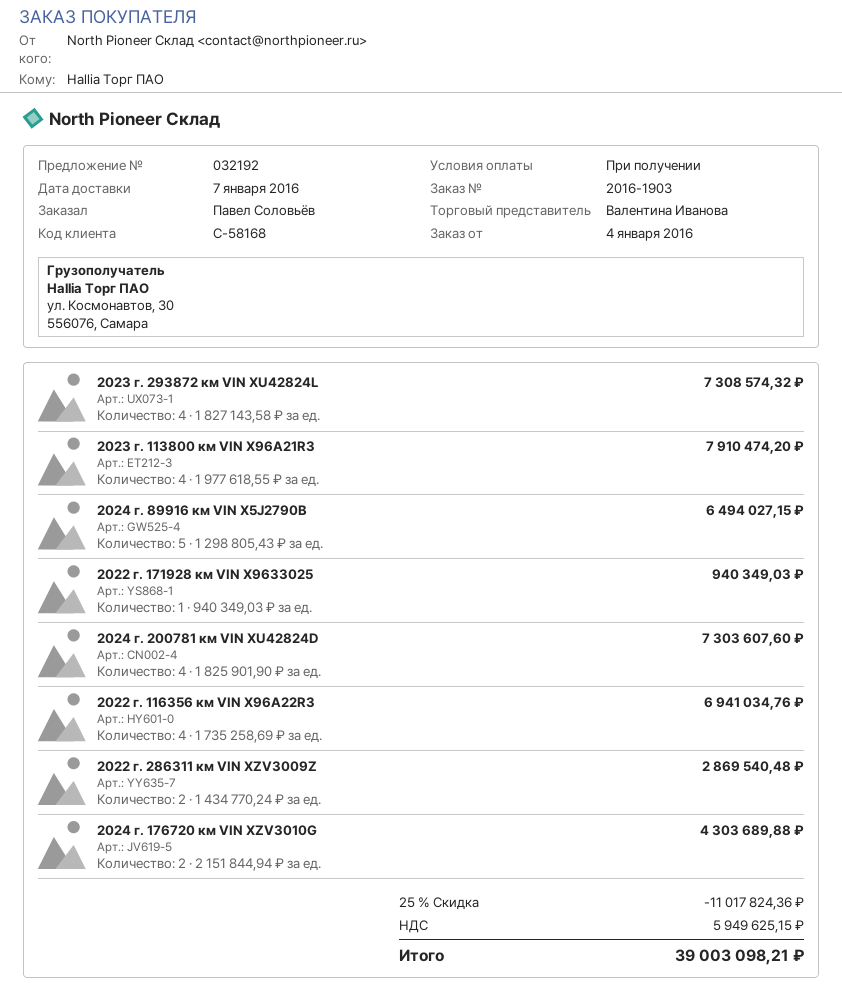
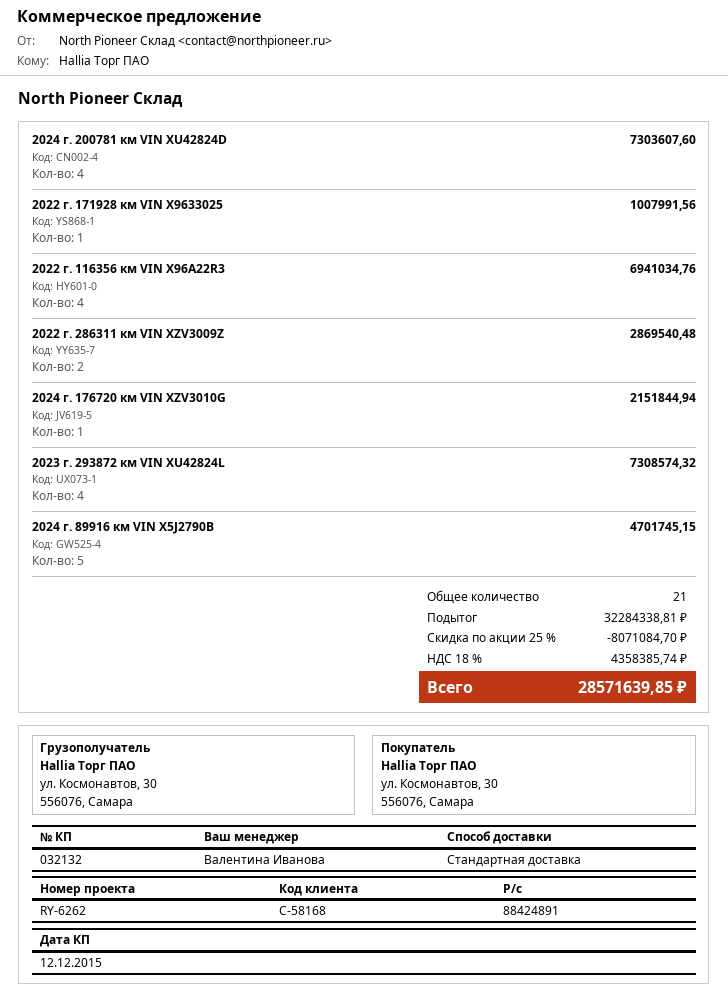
quote number: 032192 -> 032132
2023 г. 113800 км VIN X96A21R3: 4 for 7910474.20 -> none
2024 г. 89916 км VIN X5J2790B: 5 for 6494027.15 -> 5 for 4701745.15
2022 г. 171928 км VIN X9633025: 1 for 940349.03 -> 1 for 1007991.56
2024 г. 176720 км VIN XZV3010G: 2 for 4303689.88 -> 1 for 2151844.94
discount: 25% = 11017824.36 -> 25% = 8071084.70
tax: 5949625.15 -> 4358385.74
total: 39003098.21 -> 28571639.85

